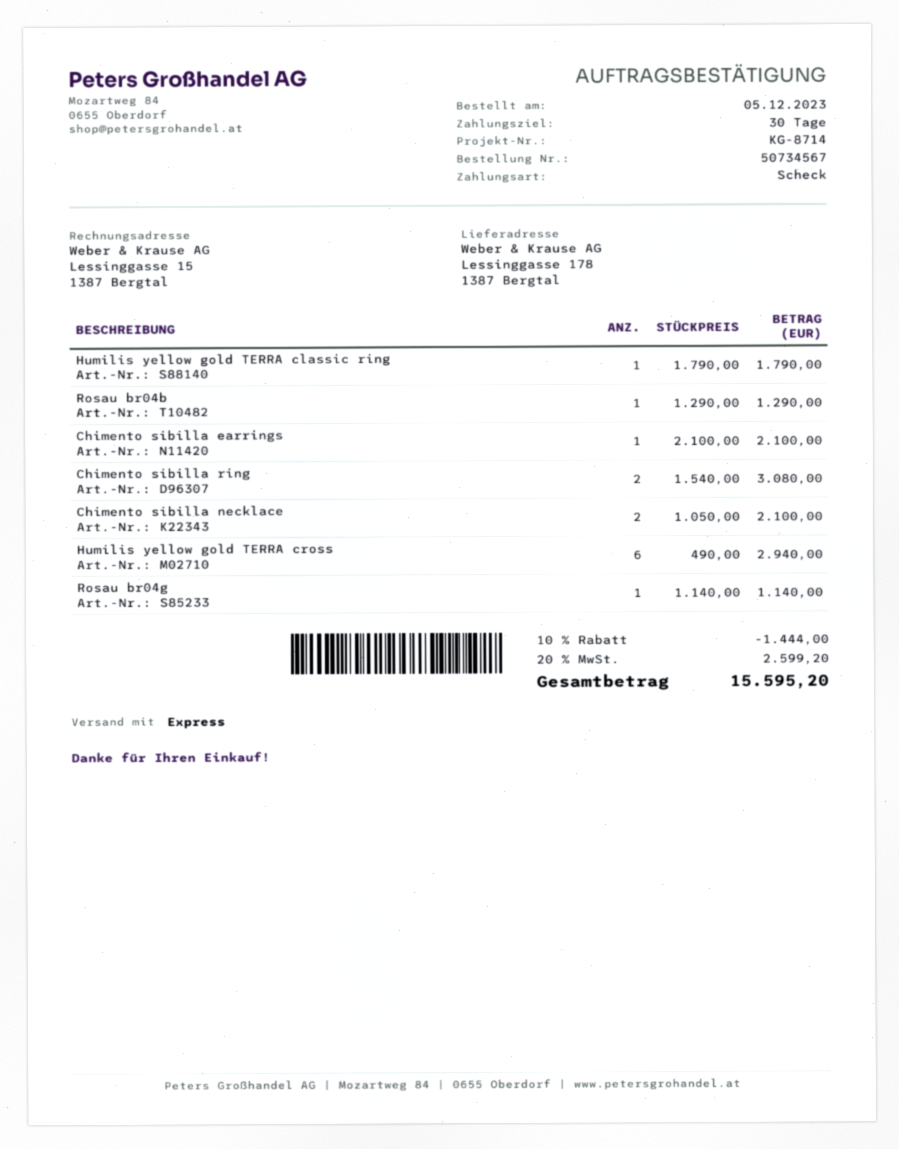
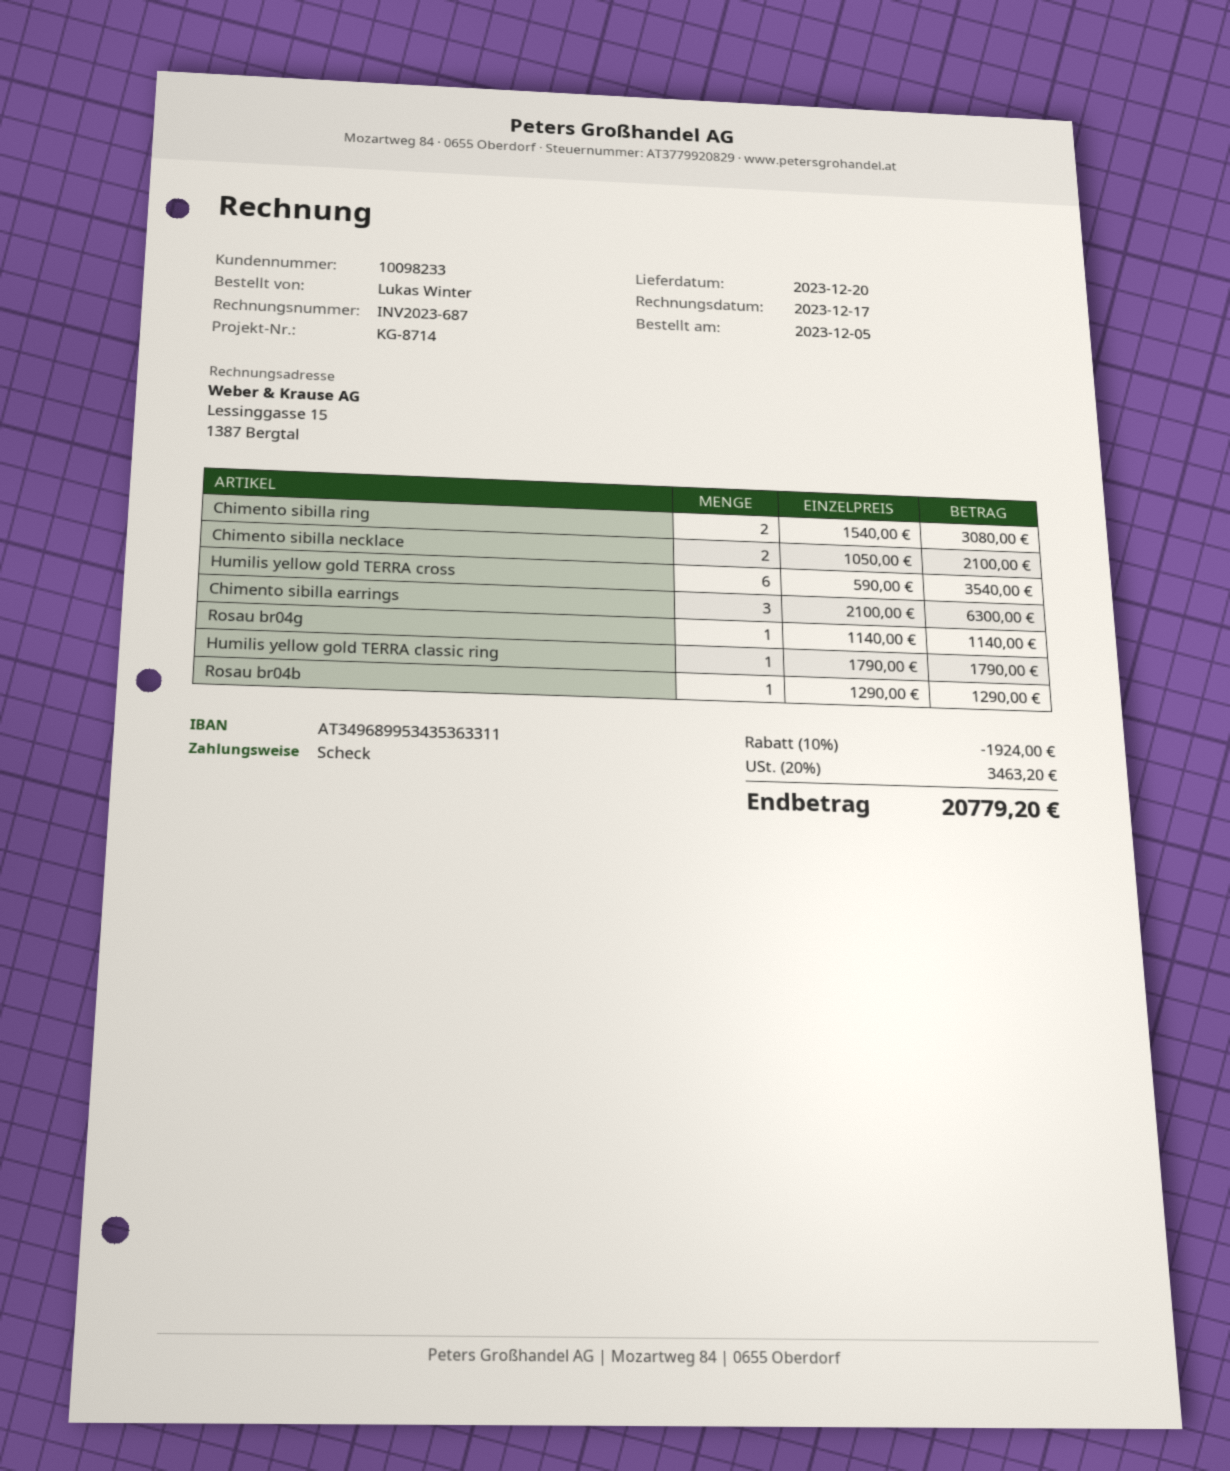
Chimento sibilla earrings: 1 x 2100.00 = 2100.00 -> 3 x 2100.00 = 6300.00
Humilis yellow gold TERRA cross: 6 x 490.00 = 2940.00 -> 6 x 590.00 = 3540.00
discount: 10% = 1444.00 -> 10% = 1924.00
tax: 20% = 2599.20 -> 20% = 3463.20
total: 15595.20 -> 20779.20

